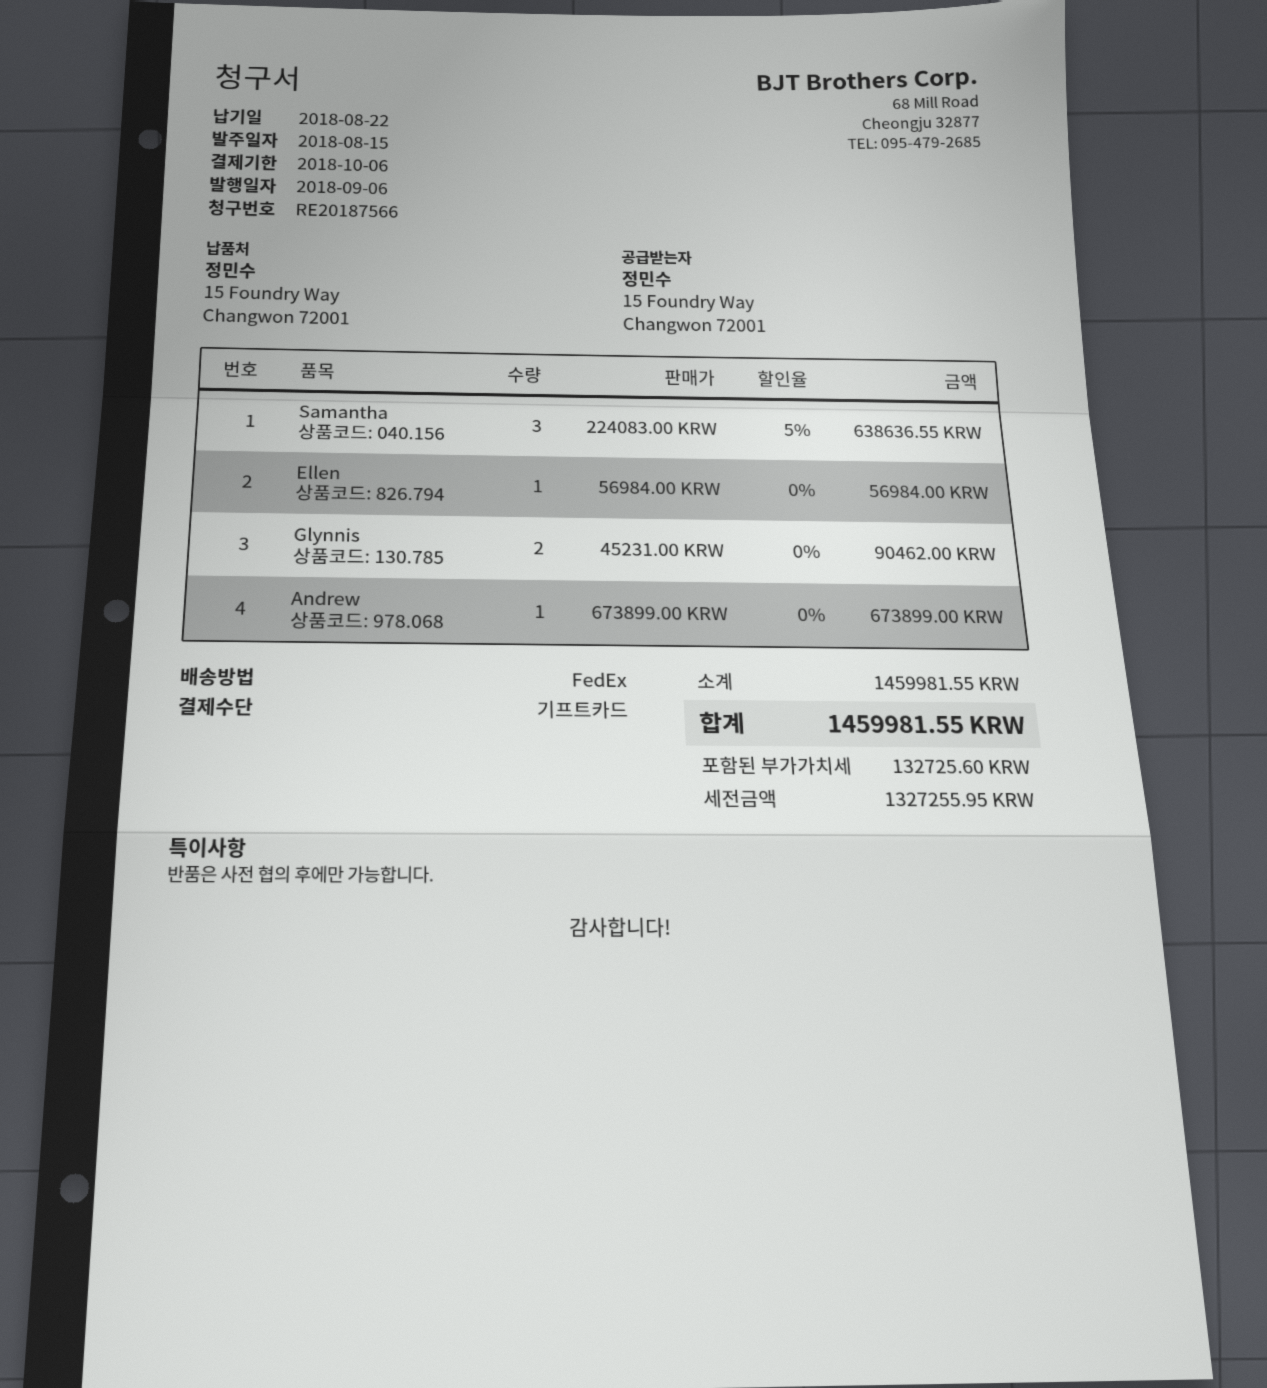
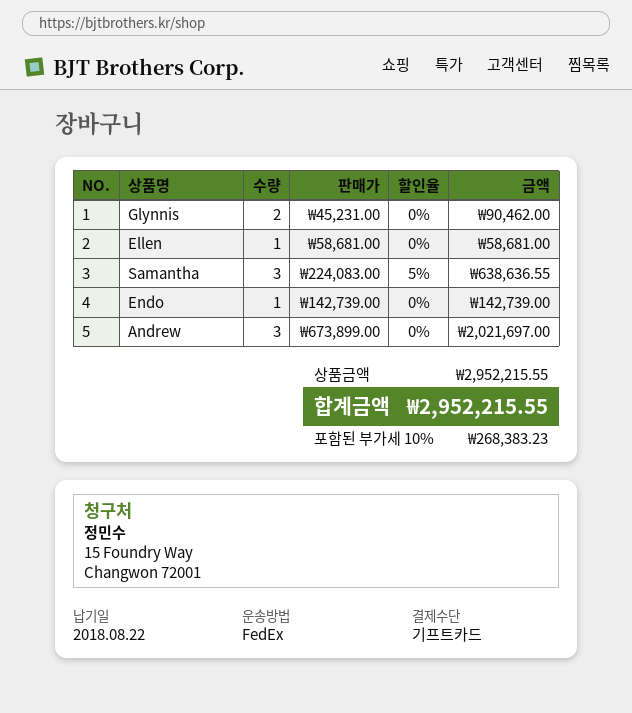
Ellen: 1 x 56984.00 = 56984.00 -> 1 x 58681.00 = 58681.00
Andrew: 1 x 673899.00 = 673899.00 -> 3 x 673899.00 = 2021697.00
Endo: none -> 1 x 142739.00 = 142739.00
subtotal: 1459981.55 -> 2952215.55
tax: 132725.60 -> 268383.23
total: 1459981.55 -> 2952215.55

